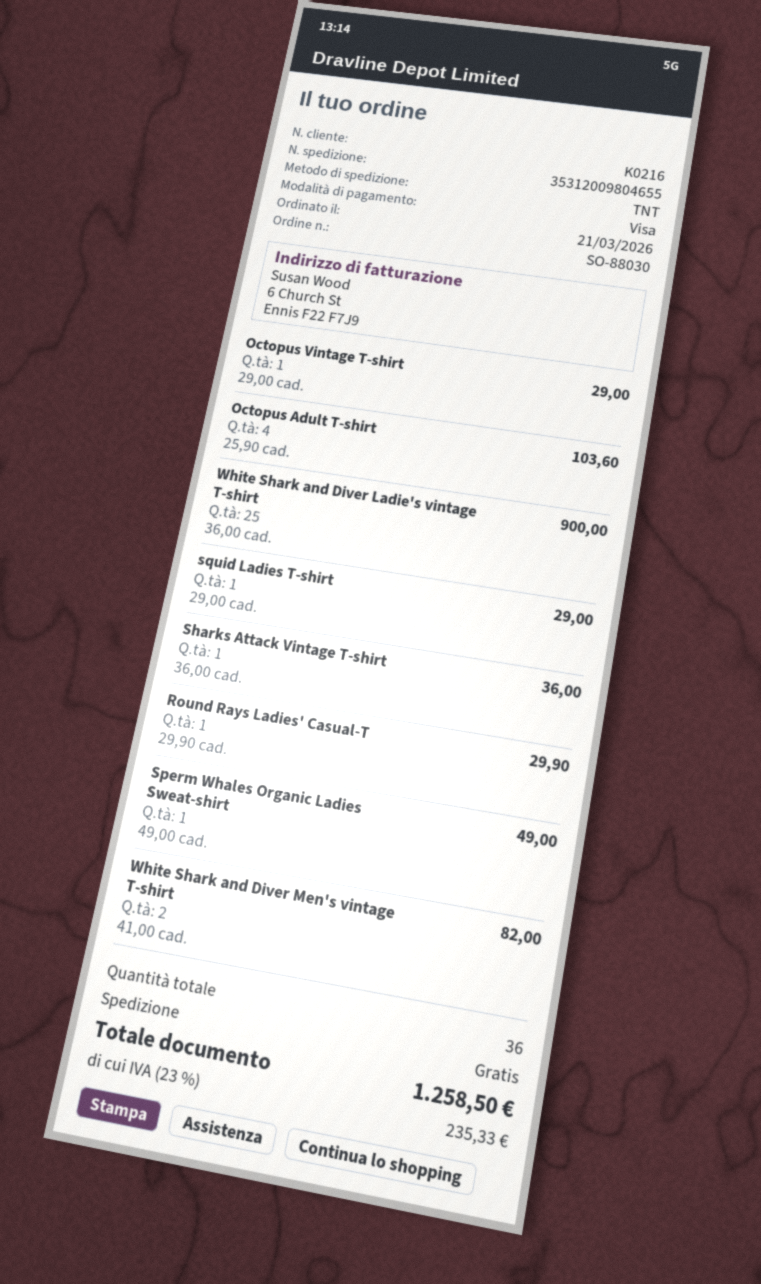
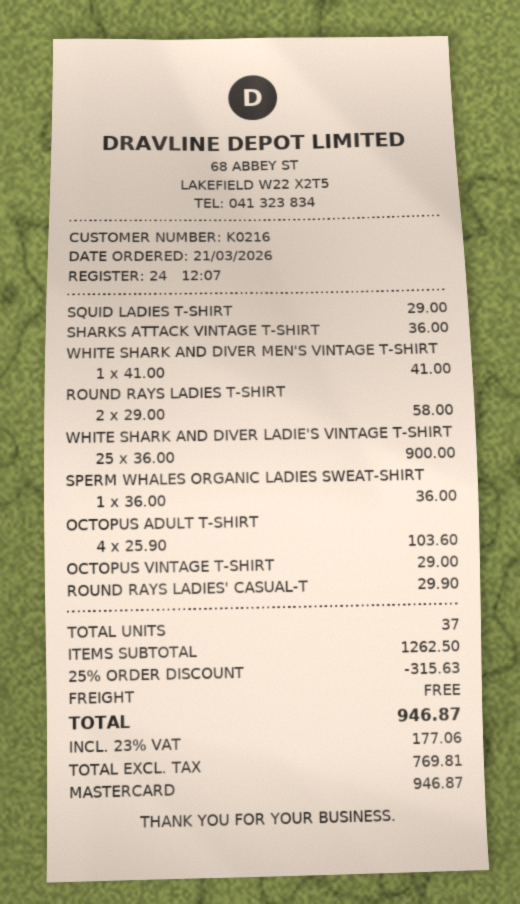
payment method: Visa -> Mastercard
Sperm Whales Organic Ladies Sweat-shirt: 1 x 49.00 = 49.00 -> 1 x 36.00 = 36.00
White Shark and Diver Men's vintage T-shirt: 2 x 41.00 = 82.00 -> 1 x 41.00 = 41.00
ROUND RAYS LADIES T-SHIRT: none -> 2 x 29.00 = 58.00
total quantity: 36 -> 37
discount: none -> 25% = 315.63
tax: 23% = 235.33 -> 23% = 177.06
total: 1258.50 -> 946.87

